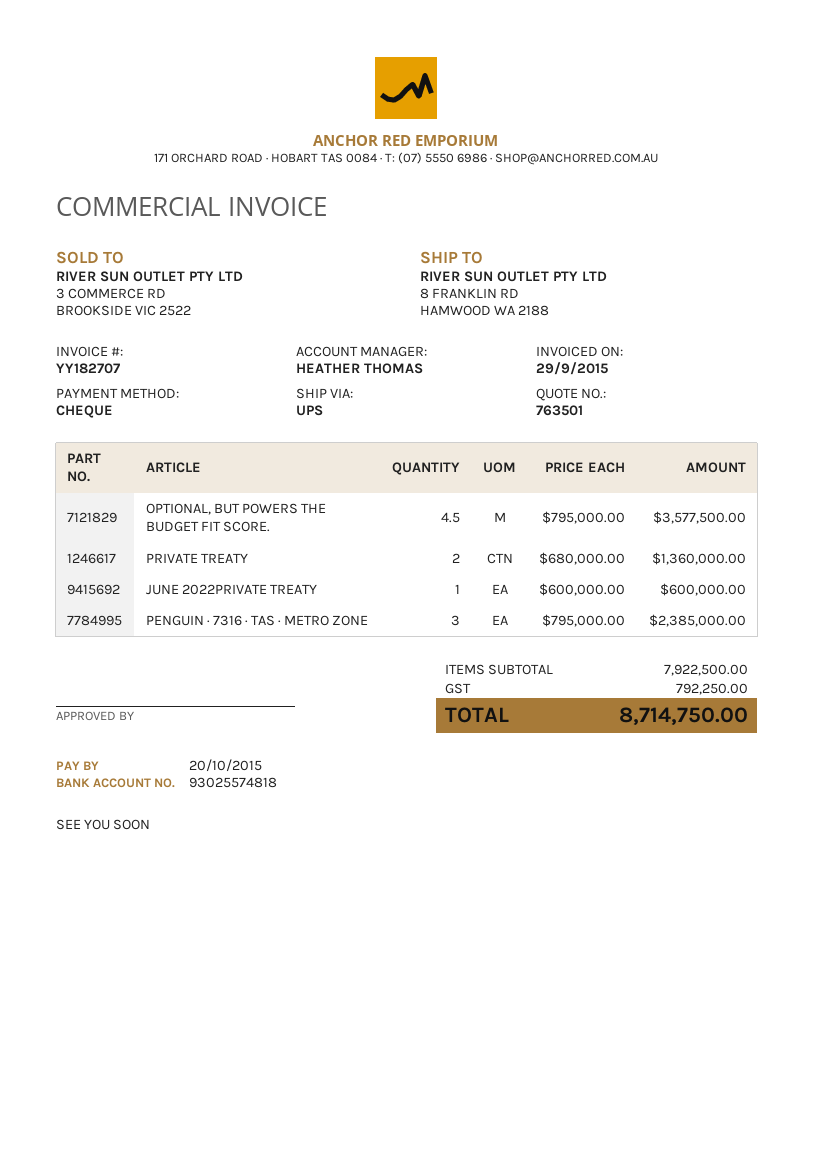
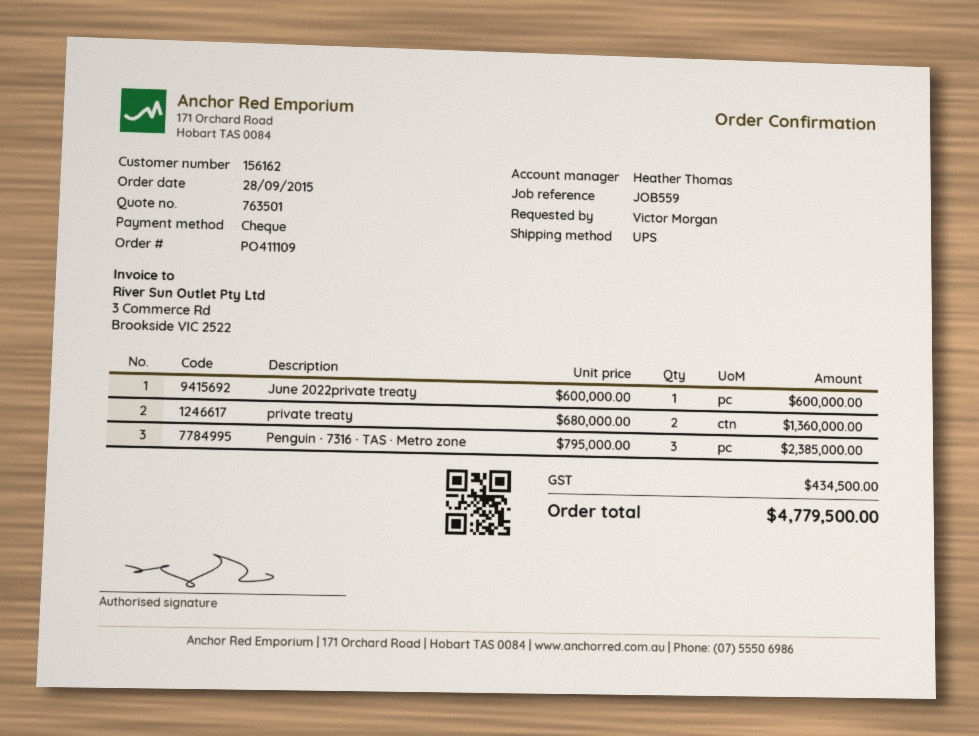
OPTIONAL, BUT POWERS THE BUDGET FIT SCORE.: 4.5 x 795000.00 = 3577500.00 -> none
tax: 792250.00 -> 434500.00
total: 8714750.00 -> 4779500.00

